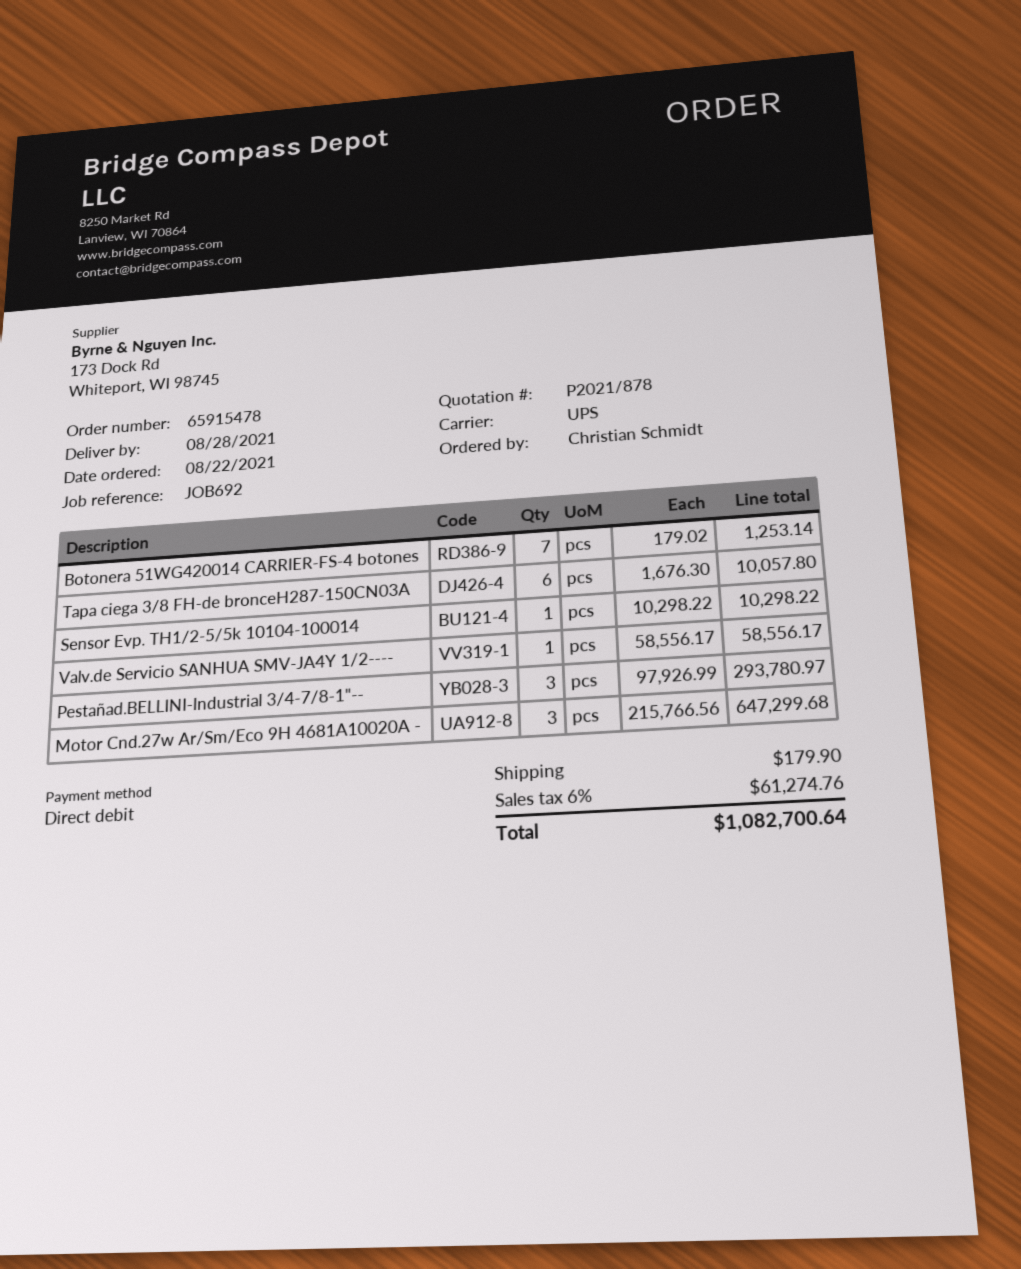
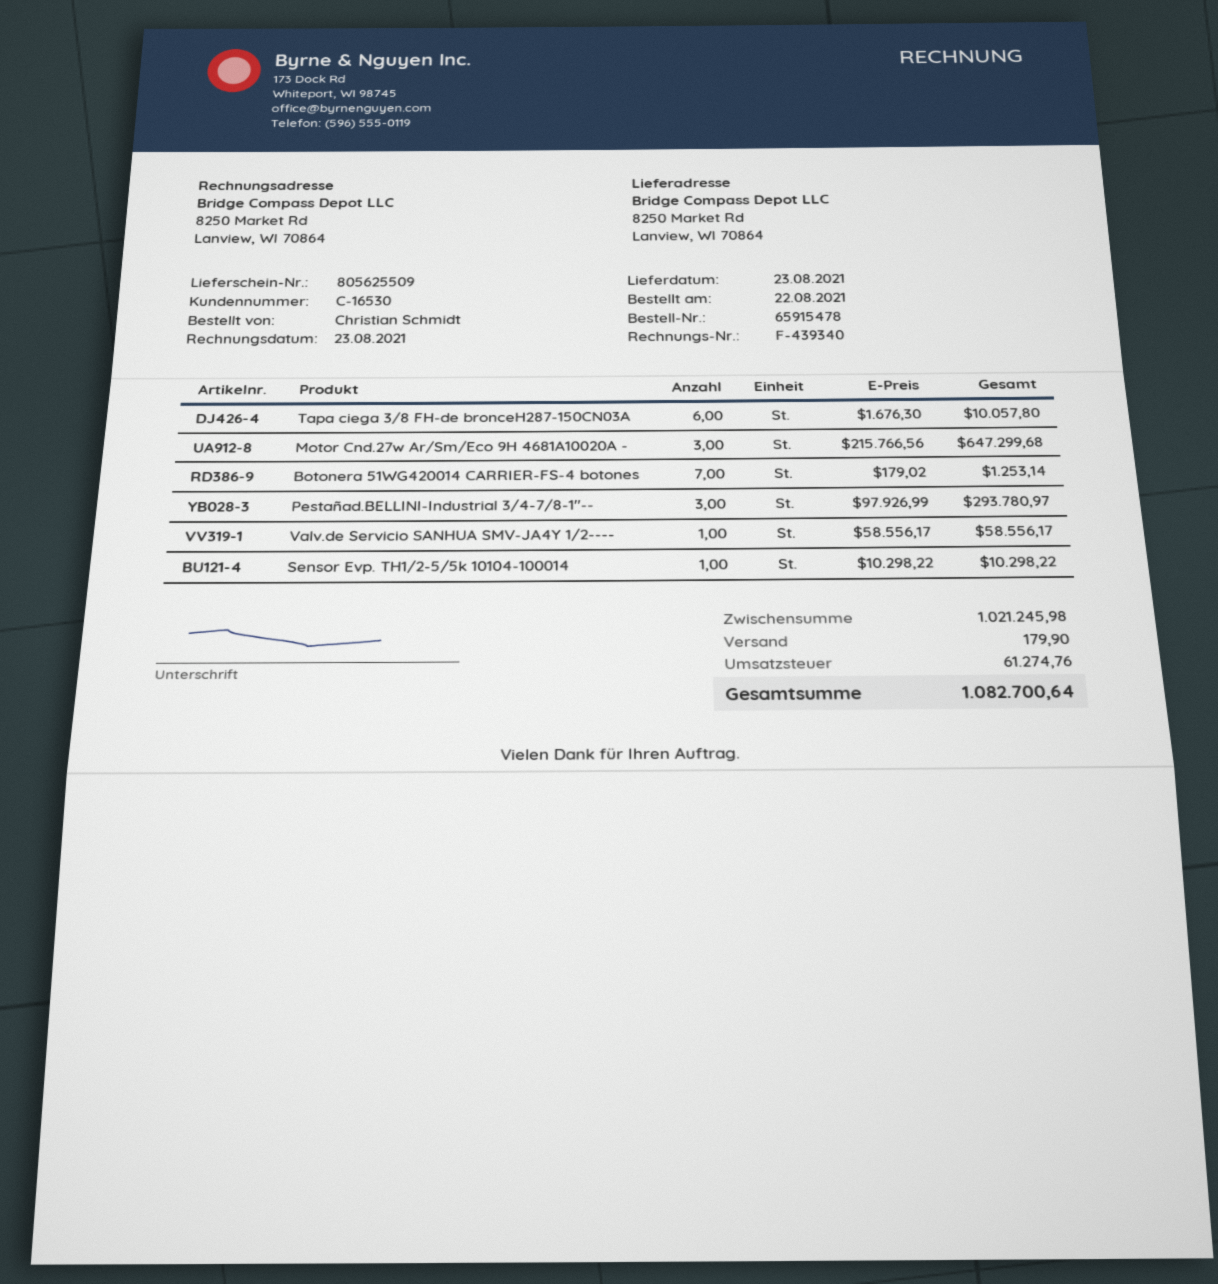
delivery date: 2021-08-28 -> 2021-08-23

